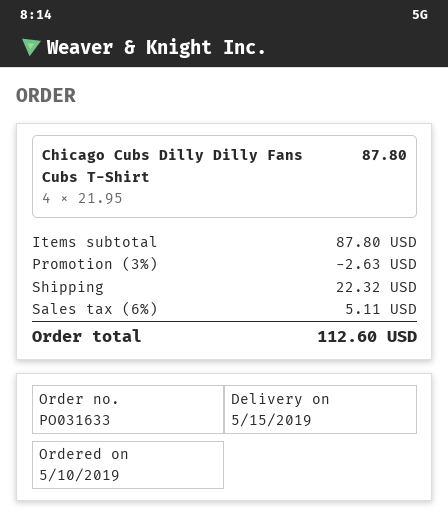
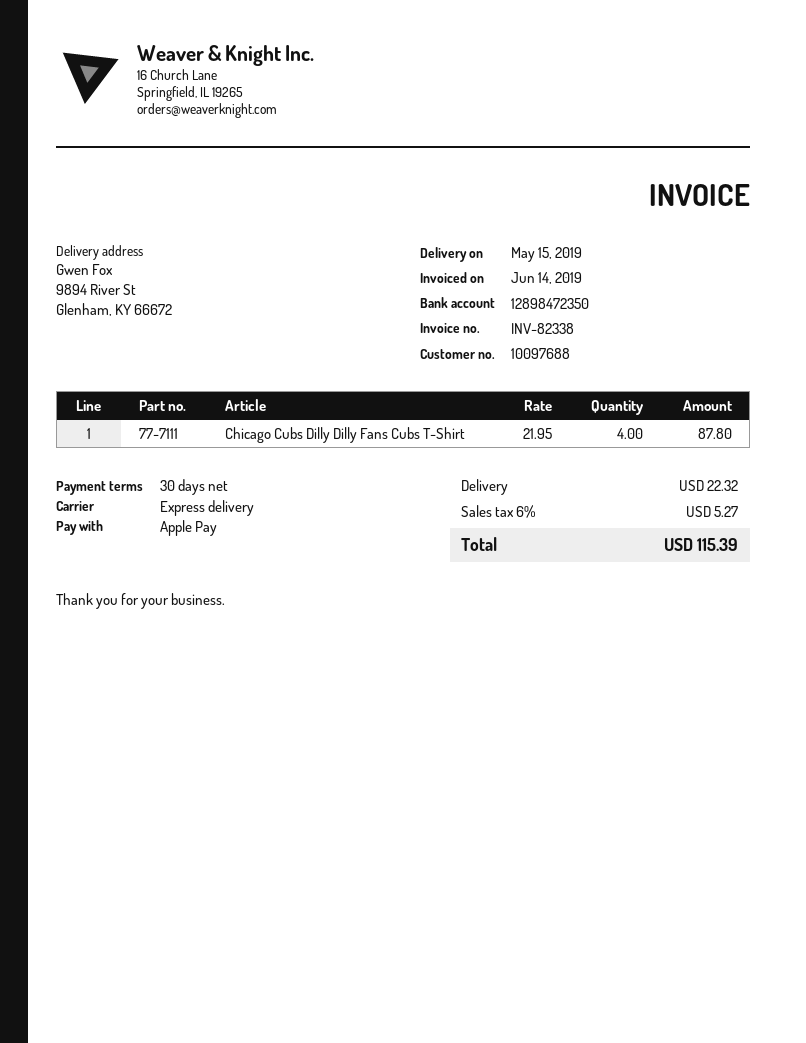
discount: 3% = 2.63 -> none
tax: 6% = 5.11 -> 6% = 5.27
total: 112.60 -> 115.39

